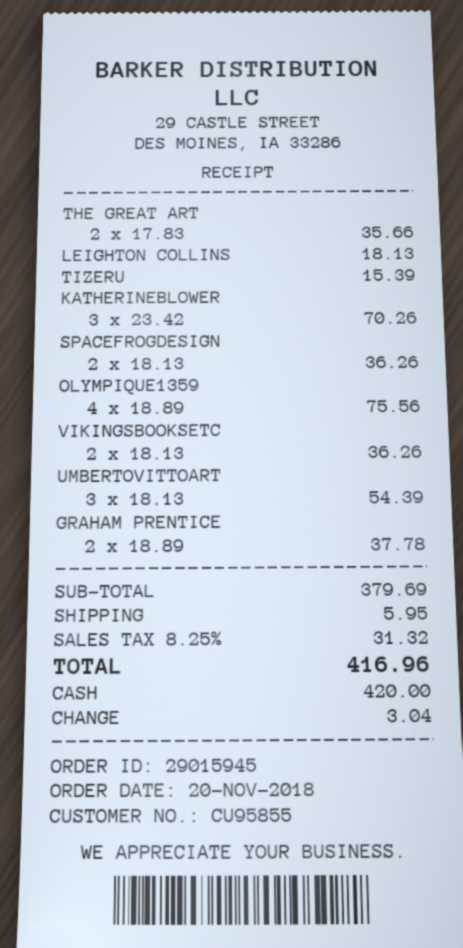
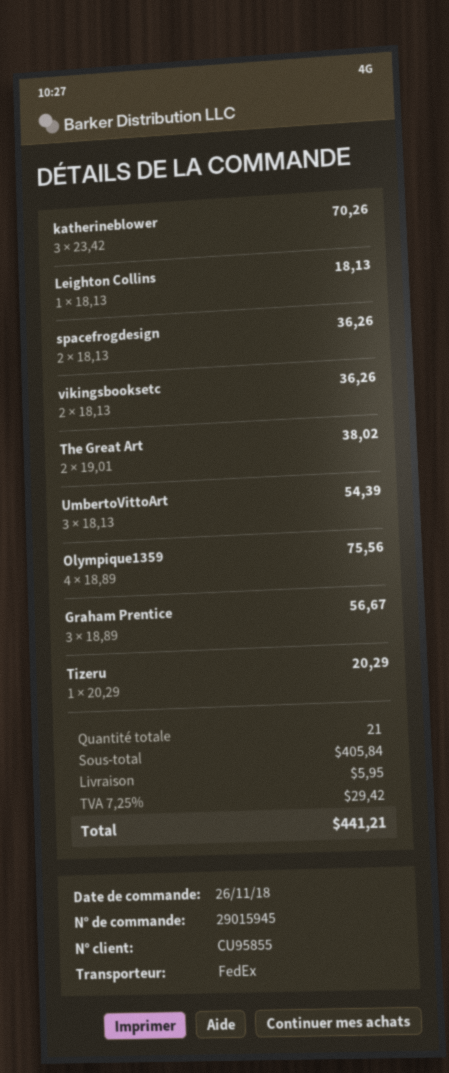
order date: 2018-11-20 -> 2018-11-26
THE GREAT ART: 2 x 17.83 = 35.66 -> 2 x 19.01 = 38.02
TIZERU: 1 x 15.39 = 15.39 -> 1 x 20.29 = 20.29
GRAHAM PRENTICE: 2 x 18.89 = 37.78 -> 3 x 18.89 = 56.67
subtotal: 379.69 -> 405.84
tax: 8.25% = 31.32 -> 7.25% = 29.42
total: 416.96 -> 441.21

